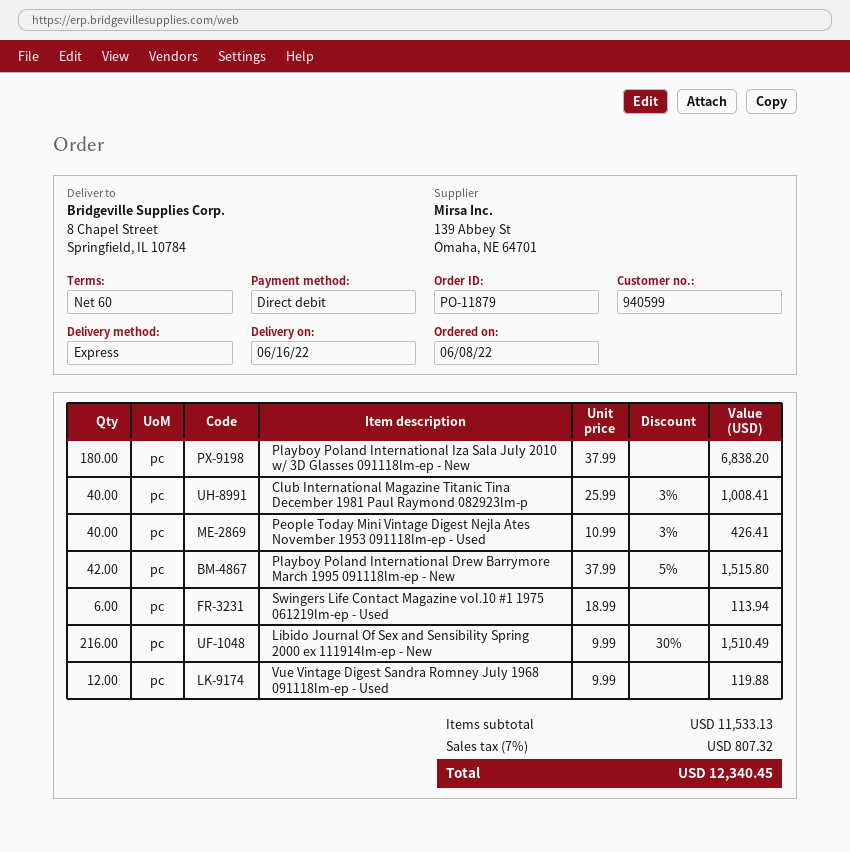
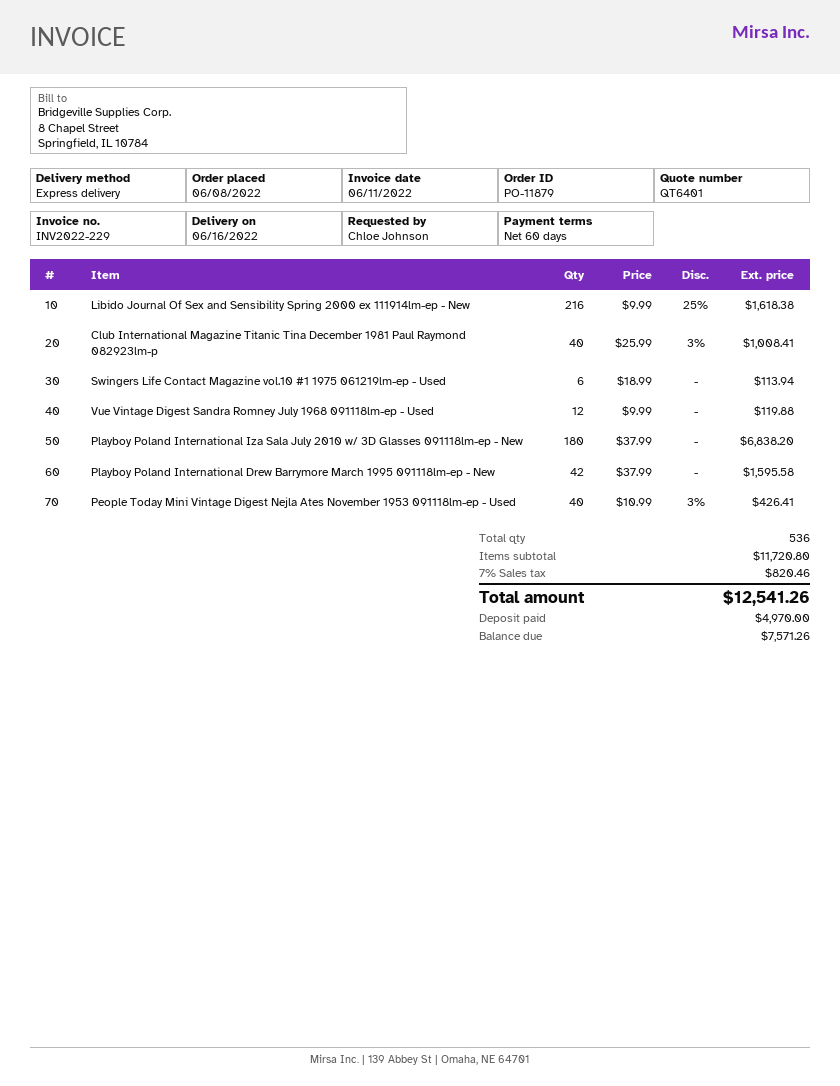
Playboy Poland International Drew Barrymore March 1995 091118lm-ep - New: 42 x 37.99 - 5% = 1515.80 -> 42 x 37.99 = 1595.58
Libido Journal Of Sex and Sensibility Spring 2000 ex 111914lm-ep - New: 216 x 9.99 - 30% = 1510.49 -> 216 x 9.99 - 25% = 1618.38
subtotal: 11533.13 -> 11720.80
tax: 7% = 807.32 -> 7% = 820.46
total: 12340.45 -> 12541.26

